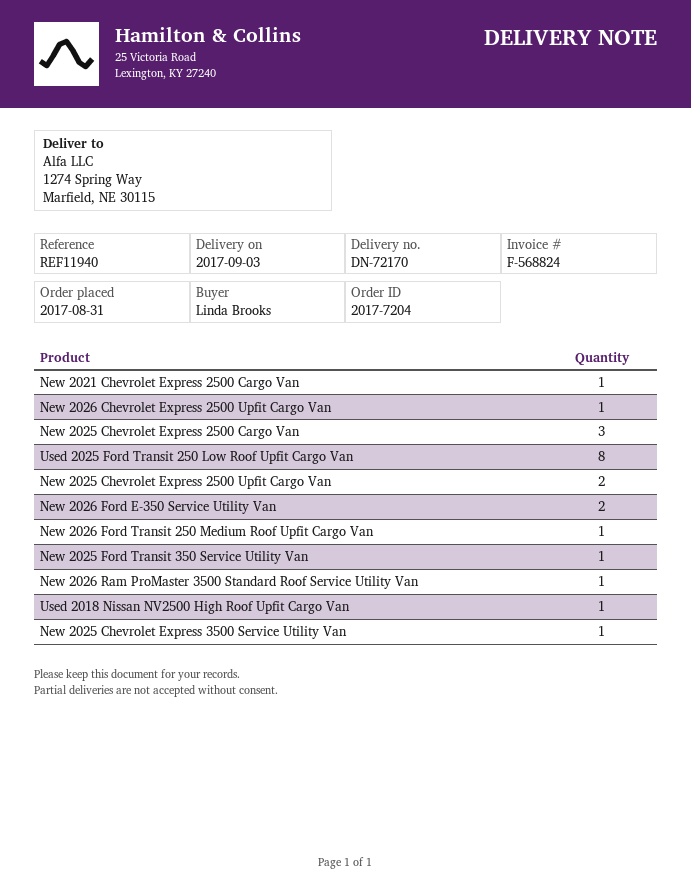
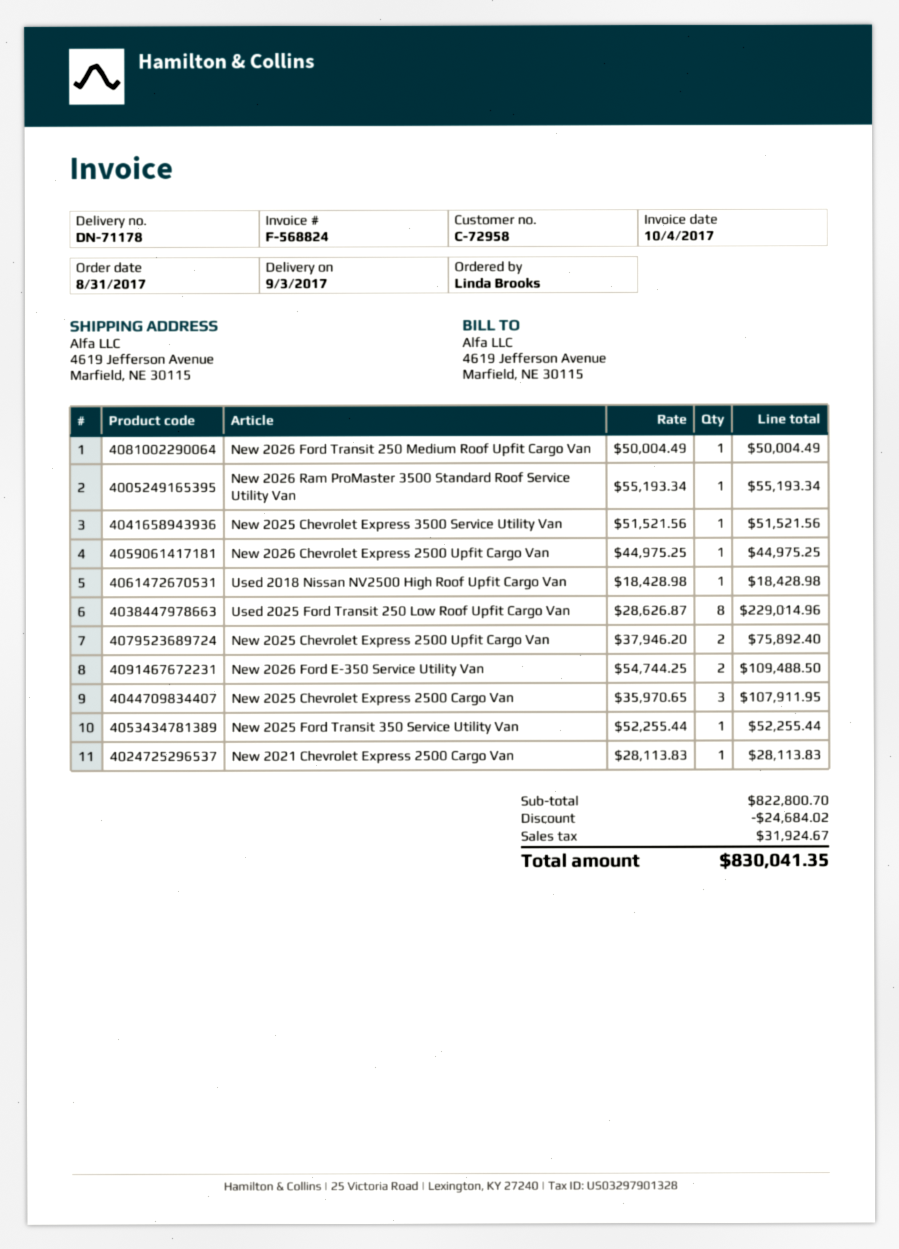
delivery note number: DN-72170 -> DN-71178
ship to: 1274 Spring Way, Marfield, NE 30115 -> 4619 Jefferson Avenue, Marfield, NE 30115

